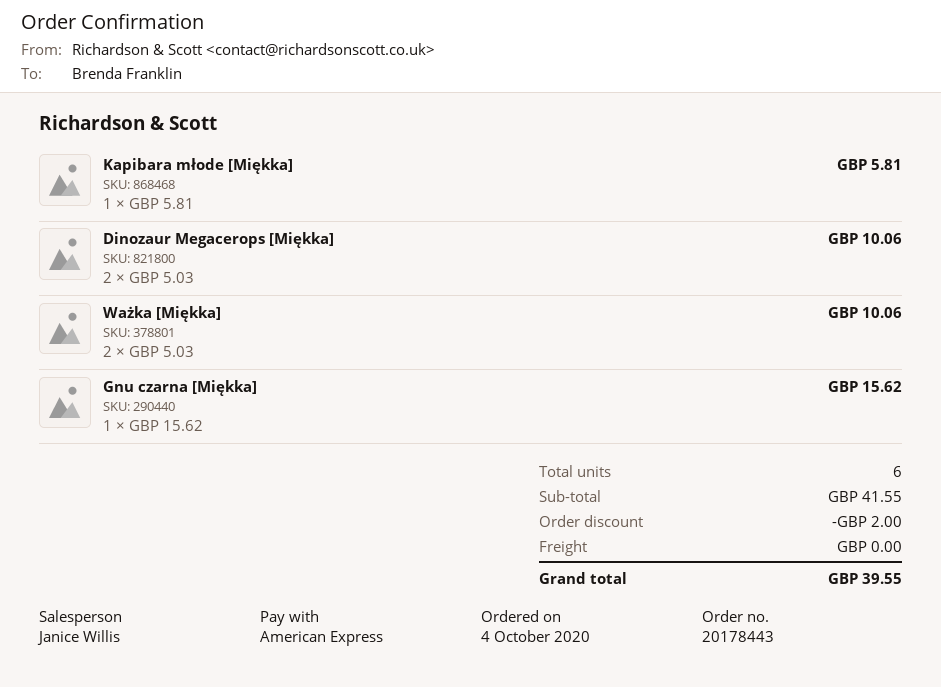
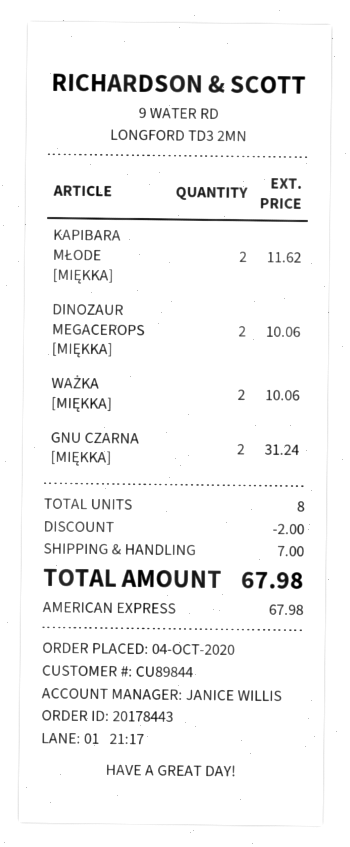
Kapibara młode [Miękka]: 1 for 5.81 -> 2 for 11.62
Gnu czarna [Miękka]: 1 for 15.62 -> 2 for 31.24
total quantity: 6 -> 8
shipping: 0.00 -> 7.00
total: 39.55 -> 67.98

